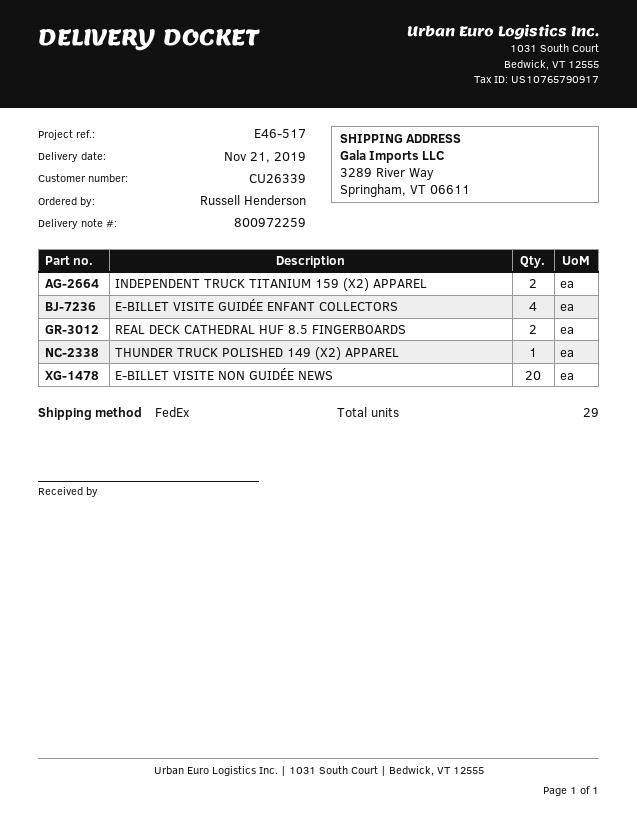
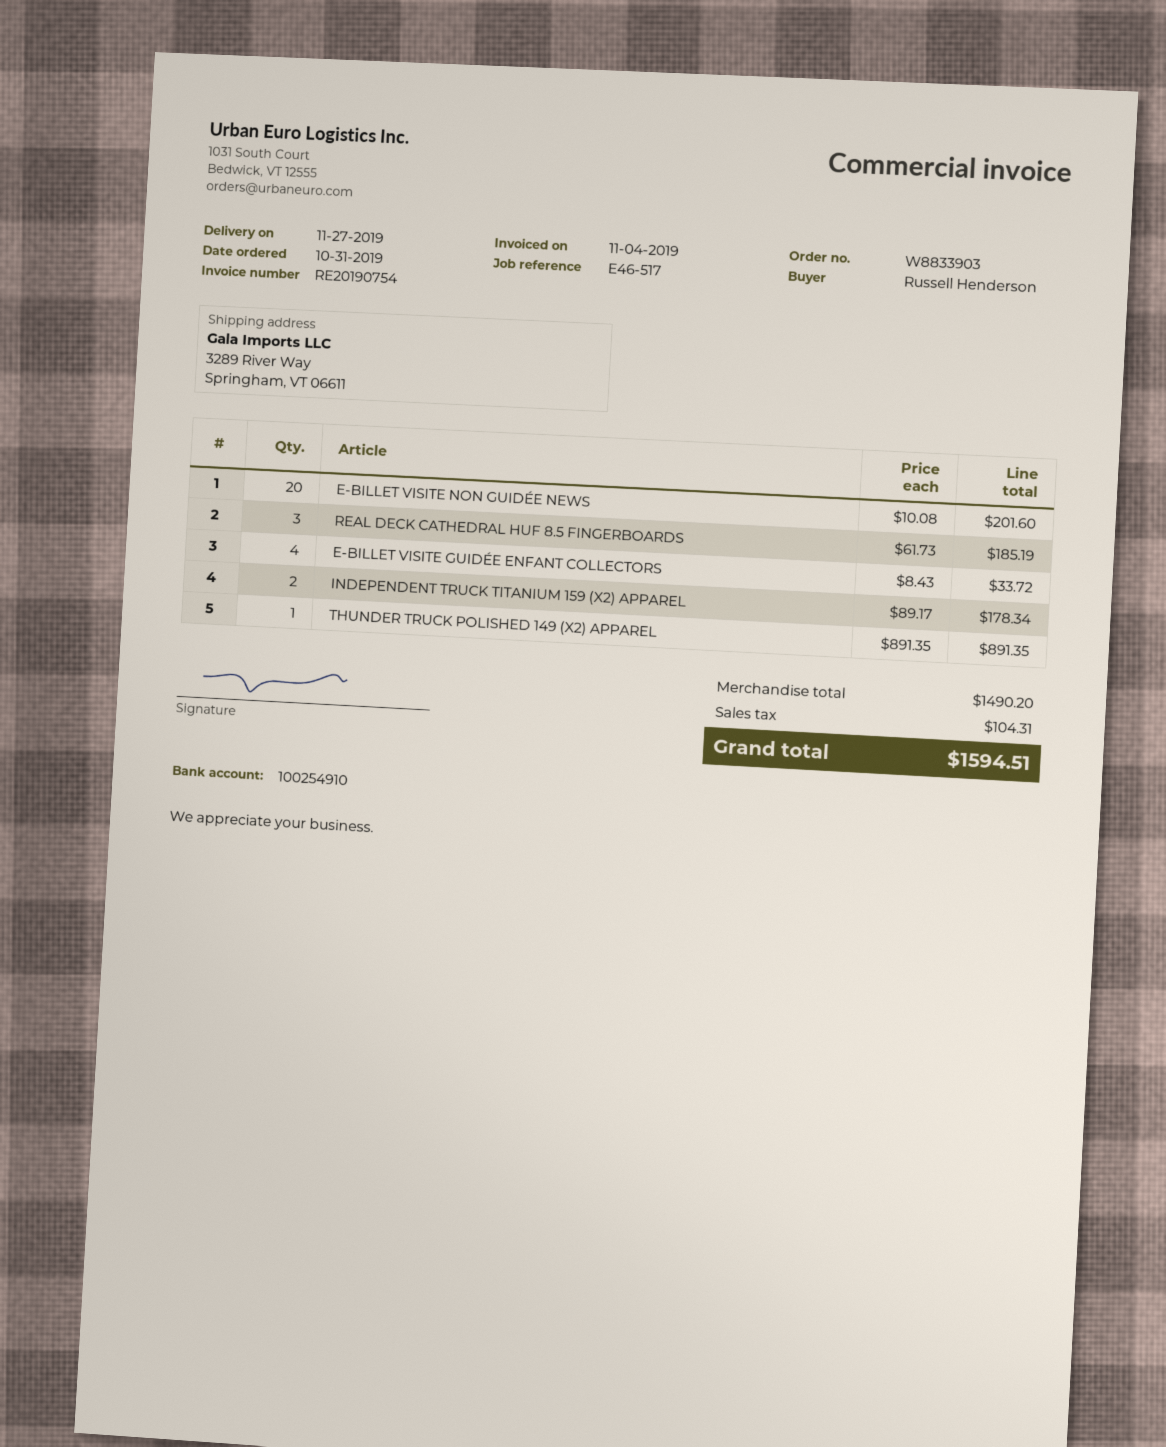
delivery date: 2019-11-21 -> 2019-11-27
REAL DECK CATHEDRAL HUF 8.5 FINGERBOARDS: 2 -> 3

